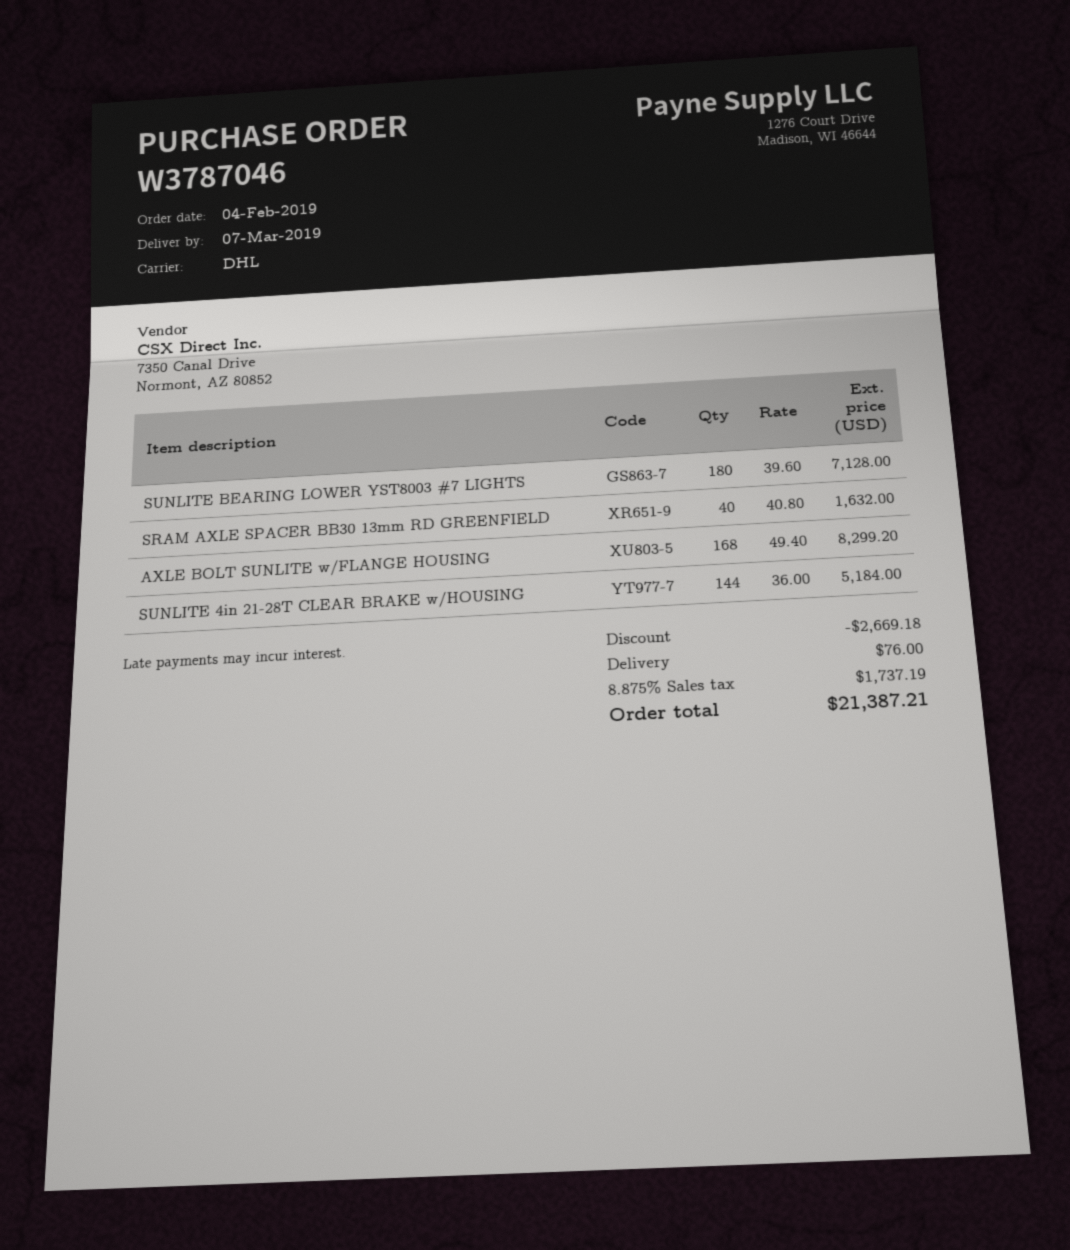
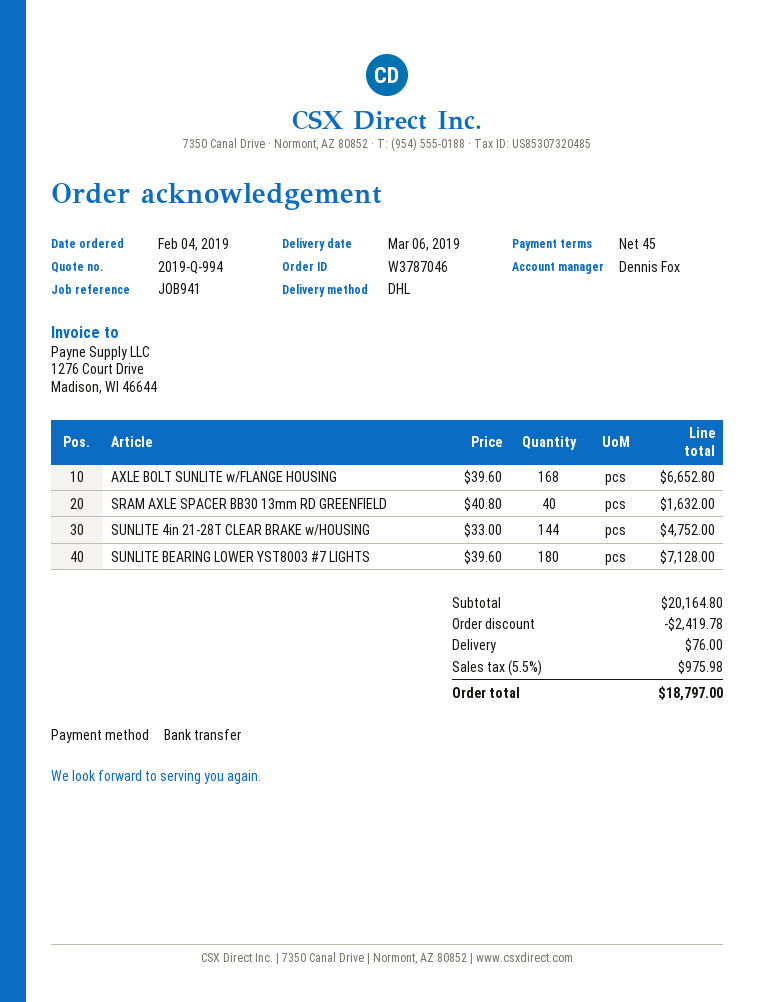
delivery date: 2019-03-07 -> 2019-03-06
AXLE BOLT SUNLITE w/FLANGE HOUSING: 168 x 49.40 = 8299.20 -> 168 x 39.60 = 6652.80
SUNLITE 4in 21-28T CLEAR BRAKE w/HOUSING: 144 x 36.00 = 5184.00 -> 144 x 33.00 = 4752.00
discount: 2669.18 -> 2419.78
tax: 8.875% = 1737.19 -> 5.5% = 975.98
total: 21387.21 -> 18797.00

